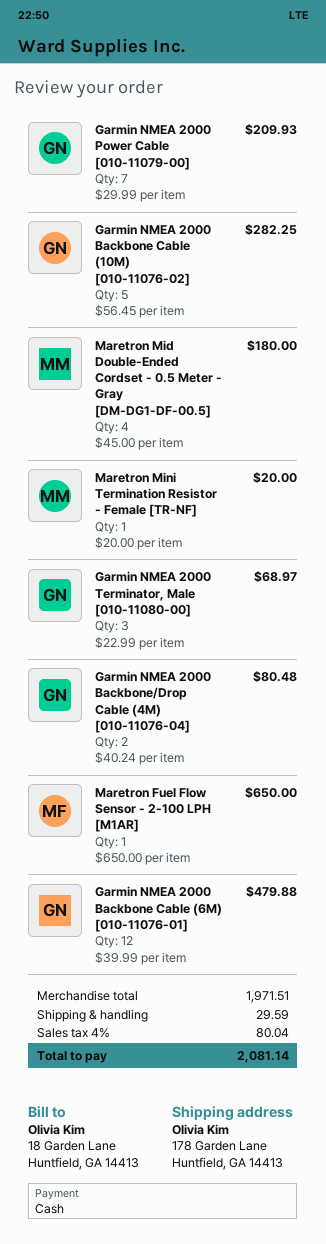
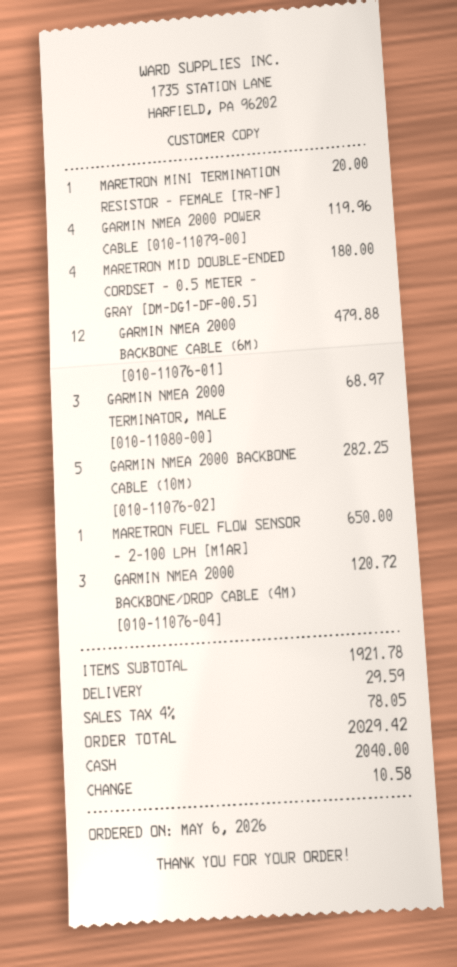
Garmin NMEA 2000 Power Cable [010-11079-00]: 7 for 209.93 -> 4 for 119.96
Garmin NMEA 2000 Backbone/Drop Cable (4M) [010-11076-04]: 2 for 80.48 -> 3 for 120.72
subtotal: 1971.51 -> 1921.78
tax: 4% = 80.04 -> 4% = 78.05
total: 2081.14 -> 2029.42

